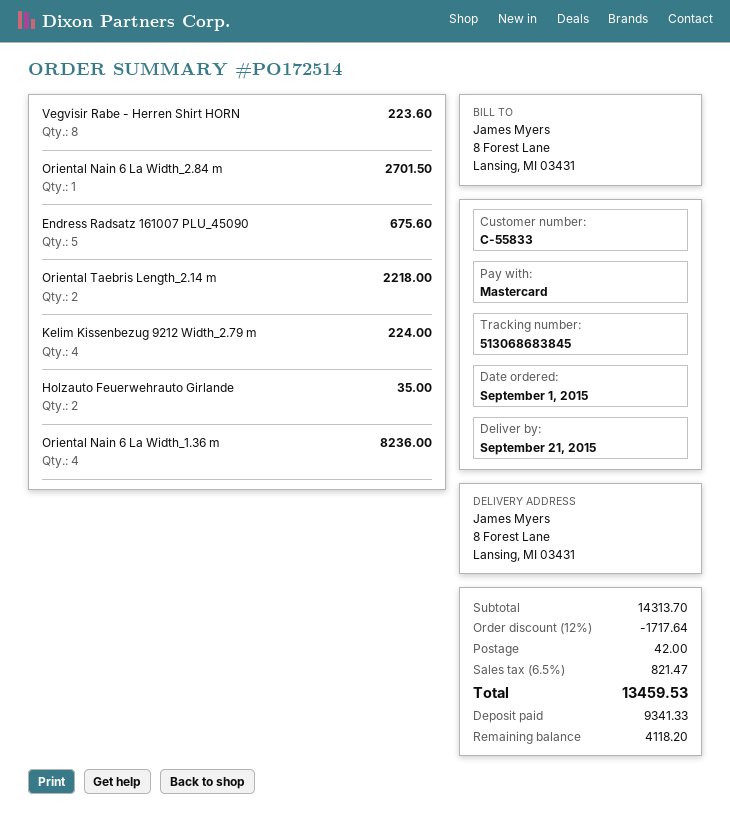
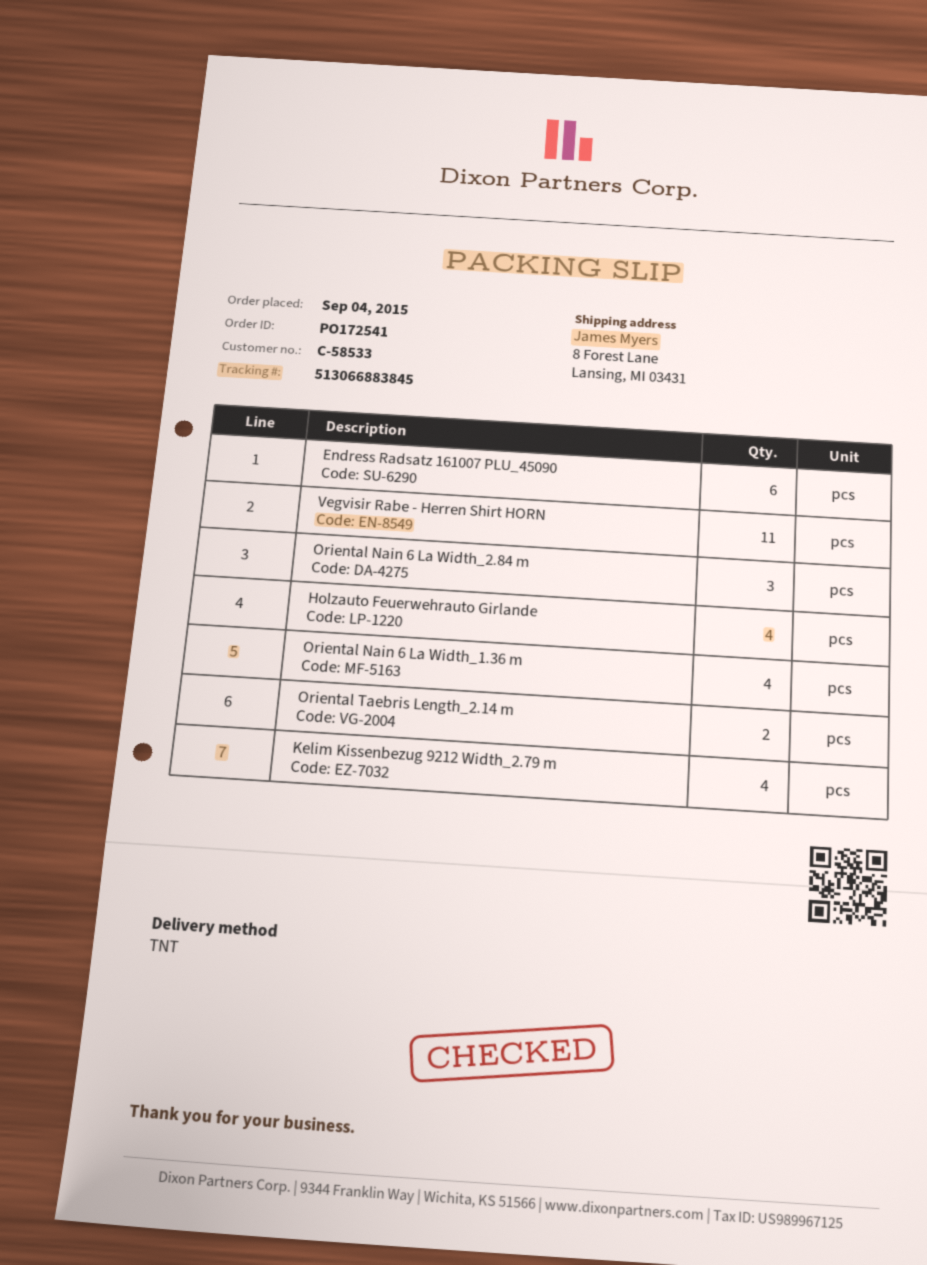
order number: PO172514 -> PO172541
order date: 2015-09-01 -> 2015-09-04
customer number: C-55833 -> C-58533
tracking number: 513068683845 -> 513066883845
Vegvisir Rabe - Herren Shirt HORN: 8 -> 11
Oriental Nain 6 La Width_2.84 m: 1 -> 3
Endress Radsatz 161007 PLU_45090: 5 -> 6
Holzauto Feuerwehrauto Girlande: 2 -> 4

